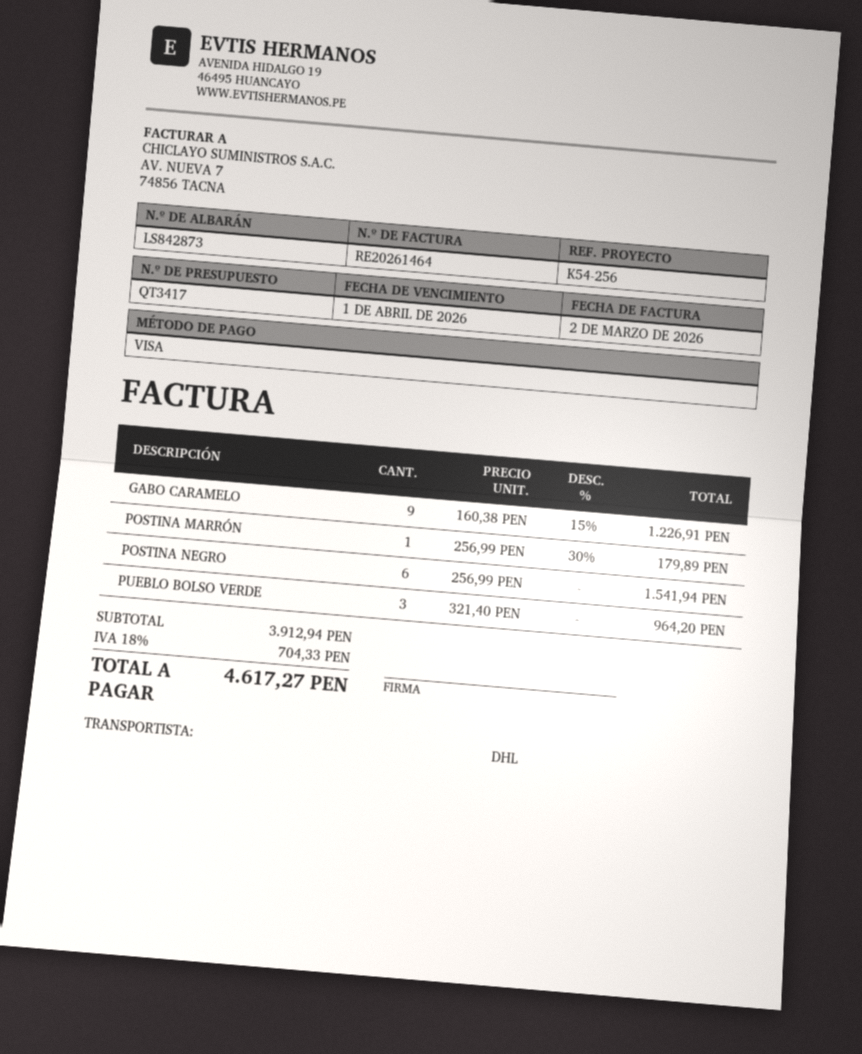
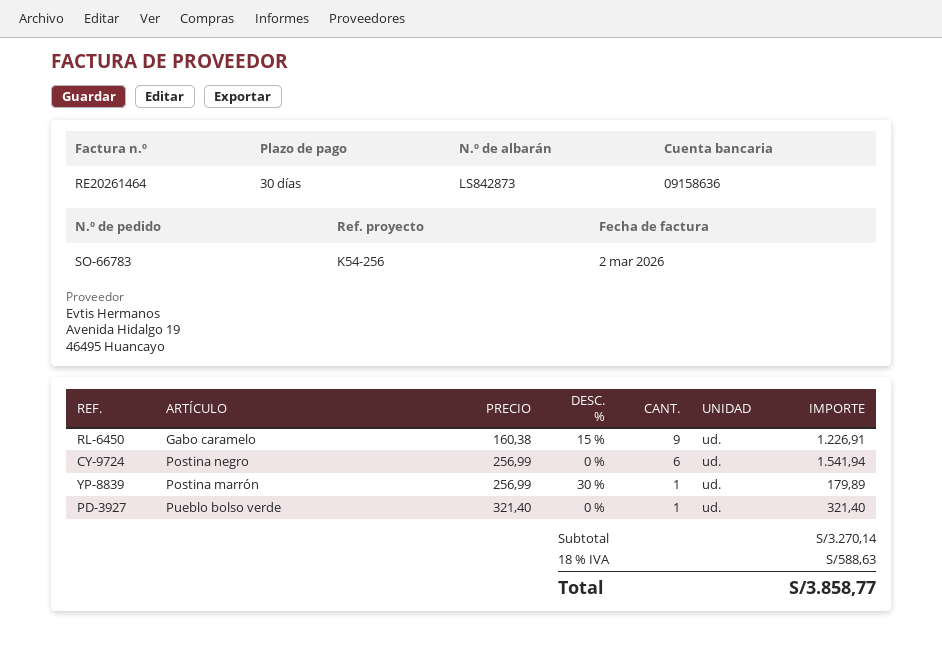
PUEBLO BOLSO VERDE: 3 x 321.40 = 964.20 -> 1 x 321.40 = 321.40
subtotal: 3912.94 -> 3270.14
tax: 18% = 704.33 -> 18% = 588.63
total: 4617.27 -> 3858.77

